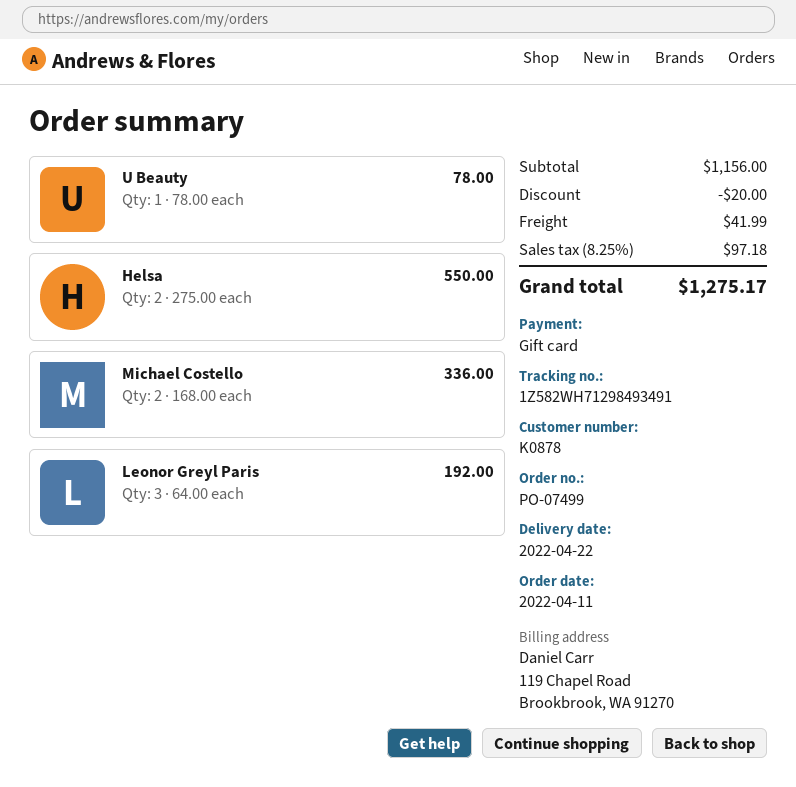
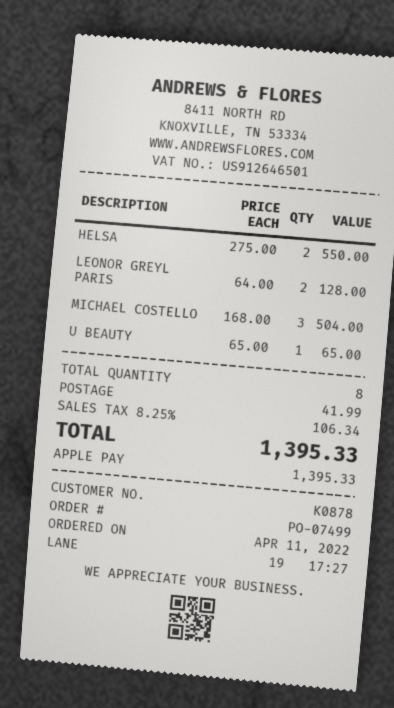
payment method: gift card -> Apple Pay
U Beauty: 1 x 78.00 = 78.00 -> 1 x 65.00 = 65.00
Michael Costello: 2 x 168.00 = 336.00 -> 3 x 168.00 = 504.00
Leonor Greyl Paris: 3 x 64.00 = 192.00 -> 2 x 64.00 = 128.00
discount: 20.00 -> none
tax: 8.25% = 97.18 -> 8.25% = 106.34
total: 1275.17 -> 1395.33

